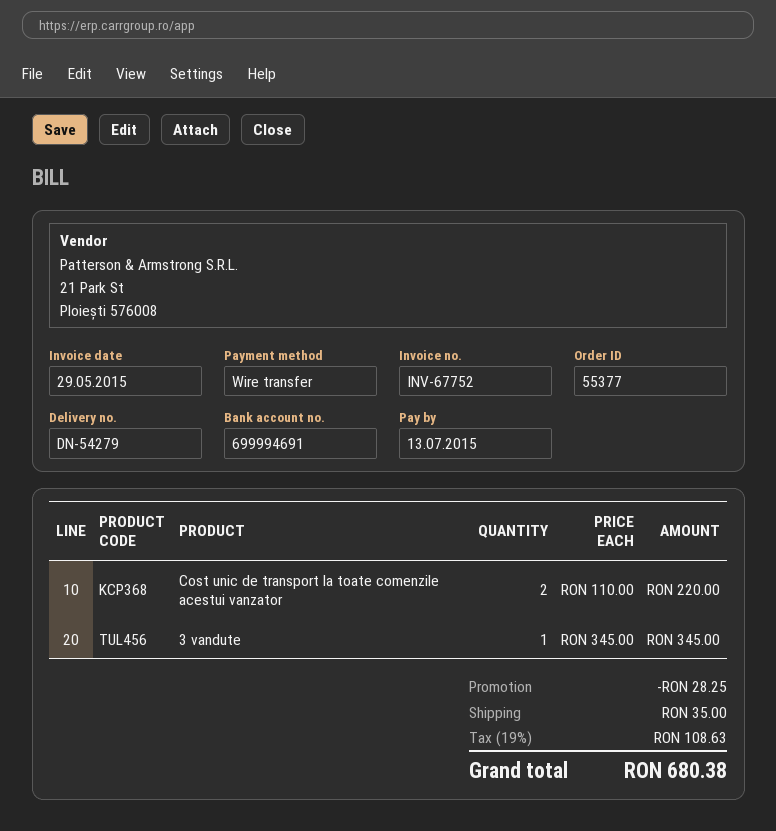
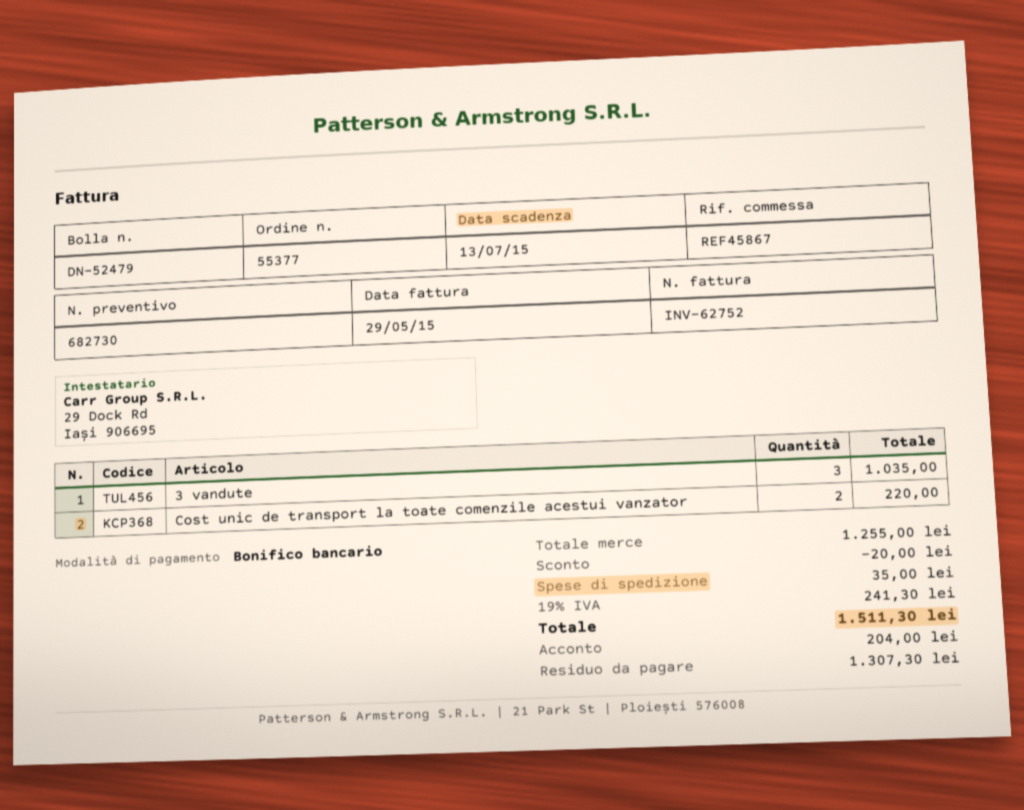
delivery note number: DN-54279 -> DN-52479
invoice number: INV-67752 -> INV-62752
3 vandute: 1 for 345.00 -> 3 for 1035.00
discount: 28.25 -> 20.00
tax: 19% = 108.63 -> 19% = 241.30
total: 680.38 -> 1511.30

